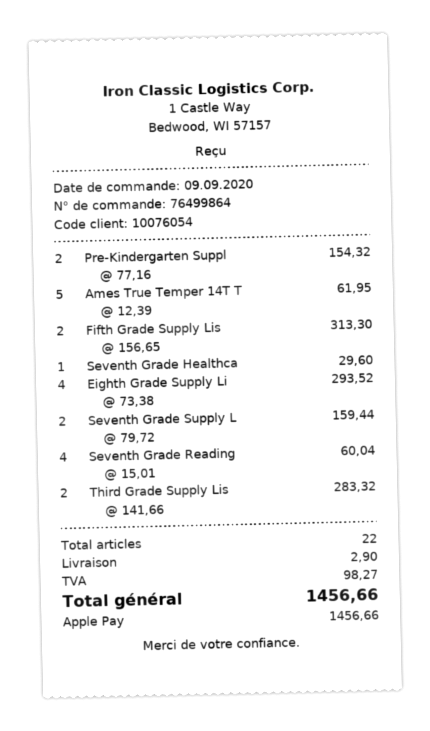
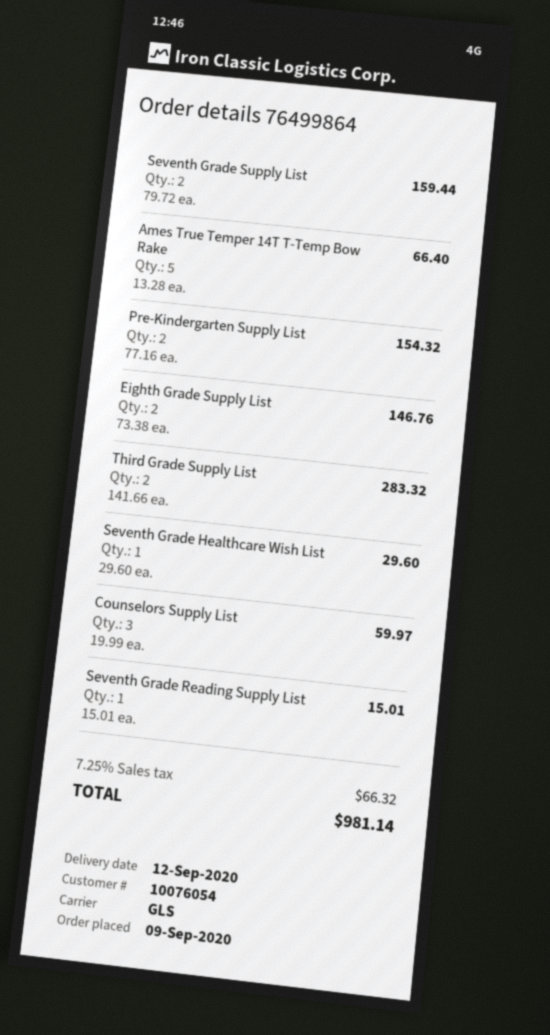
Ames True Temper 14T T: 5 x 12.39 = 61.95 -> 5 x 13.28 = 66.40
Fifth Grade Supply Lis: 2 x 156.65 = 313.30 -> none
Eighth Grade Supply Li: 4 x 73.38 = 293.52 -> 2 x 73.38 = 146.76
Seventh Grade Reading: 4 x 15.01 = 60.04 -> 1 x 15.01 = 15.01
Counselors Supply List: none -> 3 x 19.99 = 59.97
shipping: 2.90 -> none
tax: 98.27 -> 66.32
total: 1456.66 -> 981.14

